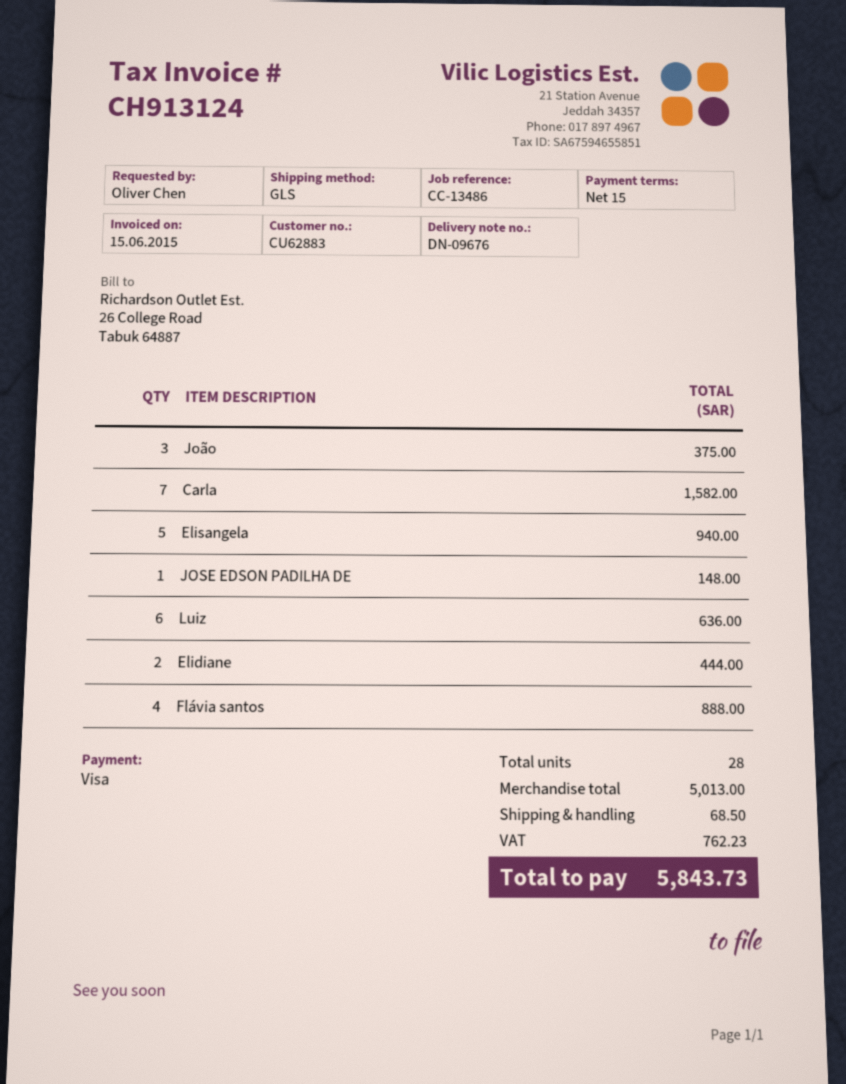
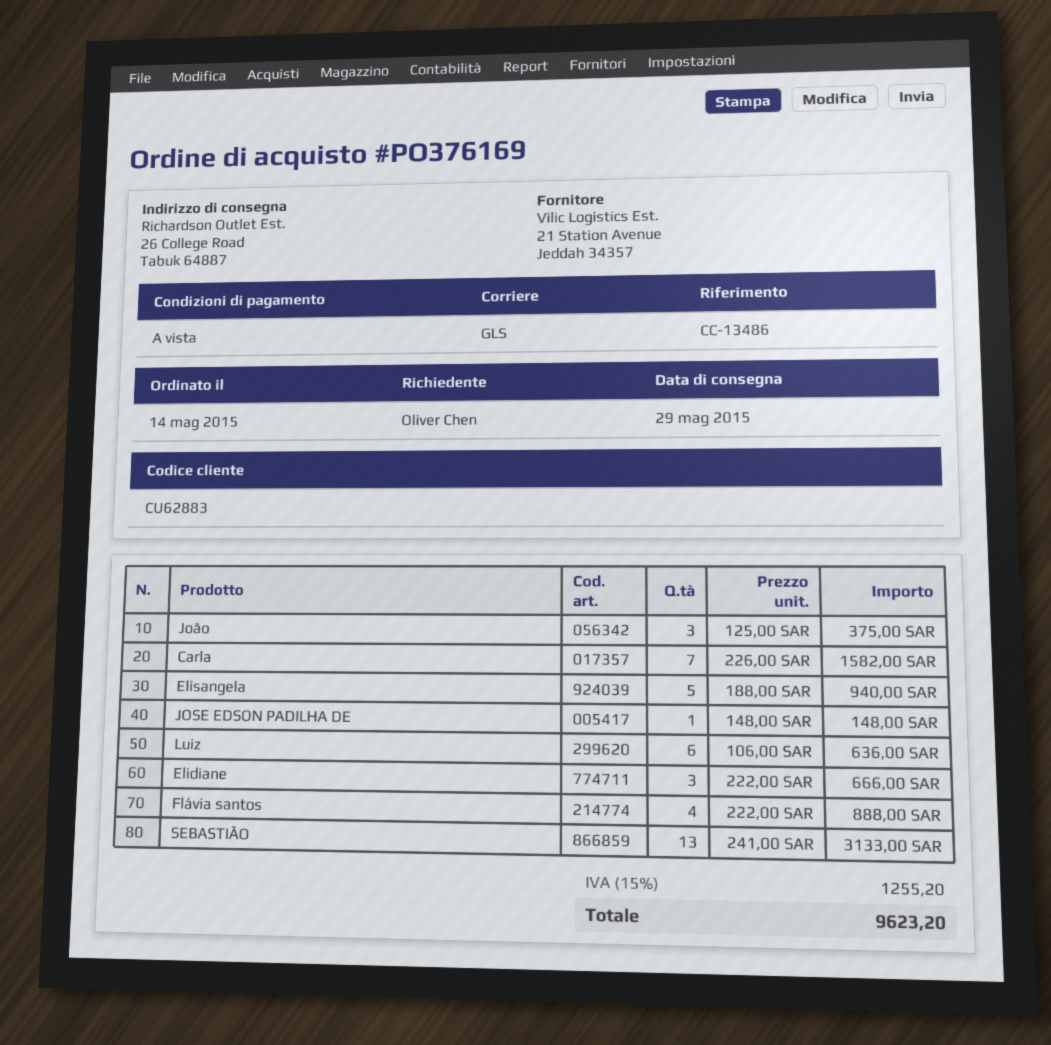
payment terms: 15 days -> on receipt
Elidiane: 2 for 444.00 -> 3 for 666.00
SEBASTIÃO: none -> 13 for 3133.00
shipping: 68.50 -> none
tax: 762.23 -> 1255.20
total: 5843.73 -> 9623.20

